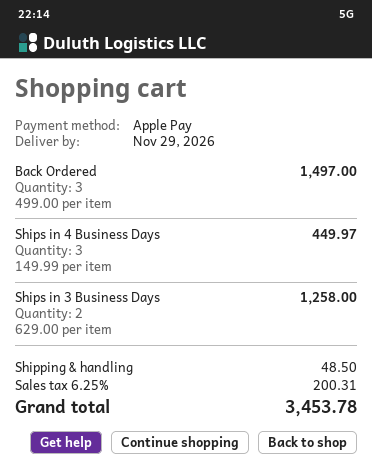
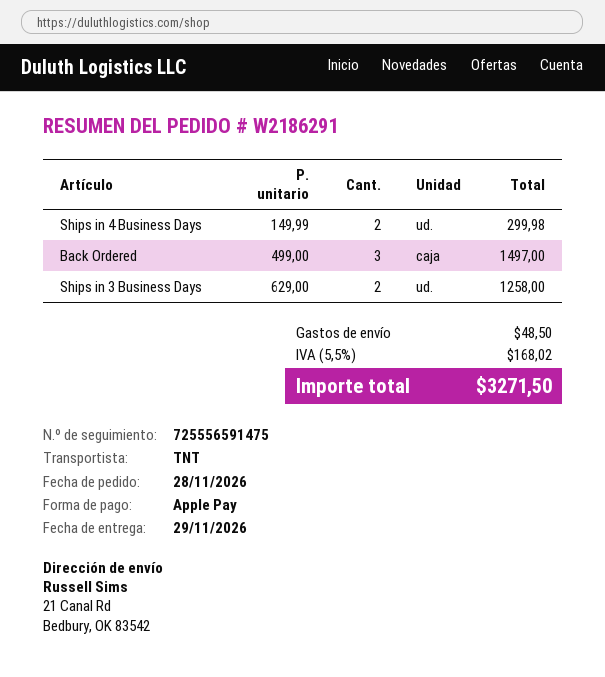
Ships in 4 Business Days: 3 x 149.99 = 449.97 -> 2 x 149.99 = 299.98
tax: 6.25% = 200.31 -> 5.5% = 168.02
total: 3453.78 -> 3271.50

